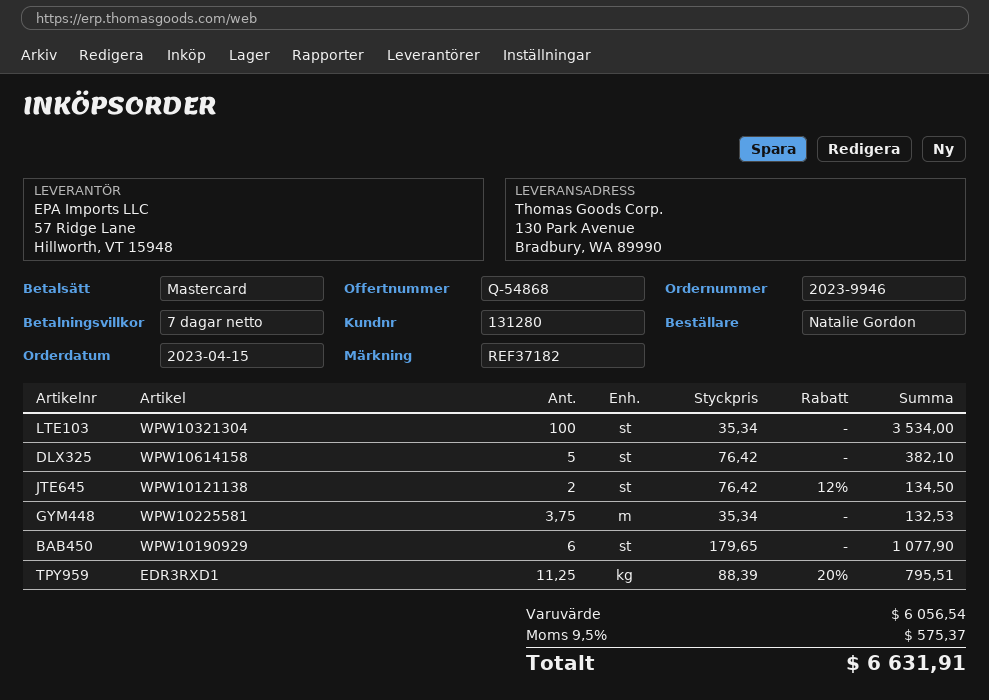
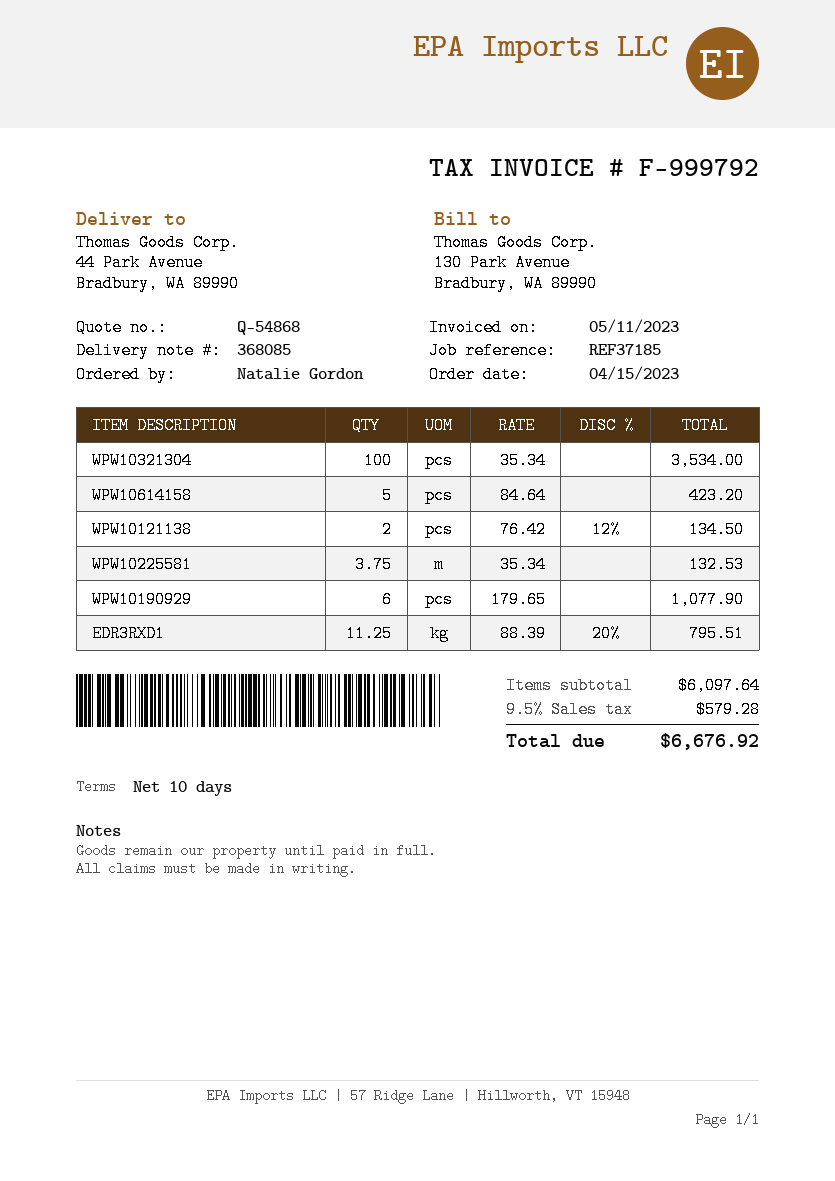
payment terms: 7 days -> 10 days
reference: REF37182 -> REF37185
ship to: 130 Park Avenue, Bradbury, WA 89990 -> 44 Park Avenue, Bradbury, WA 89990
WPW10614158: 5 x 76.42 = 382.10 -> 5 x 84.64 = 423.20
subtotal: 6056.54 -> 6097.64
tax: 9.5% = 575.37 -> 9.5% = 579.28
total: 6631.91 -> 6676.92

